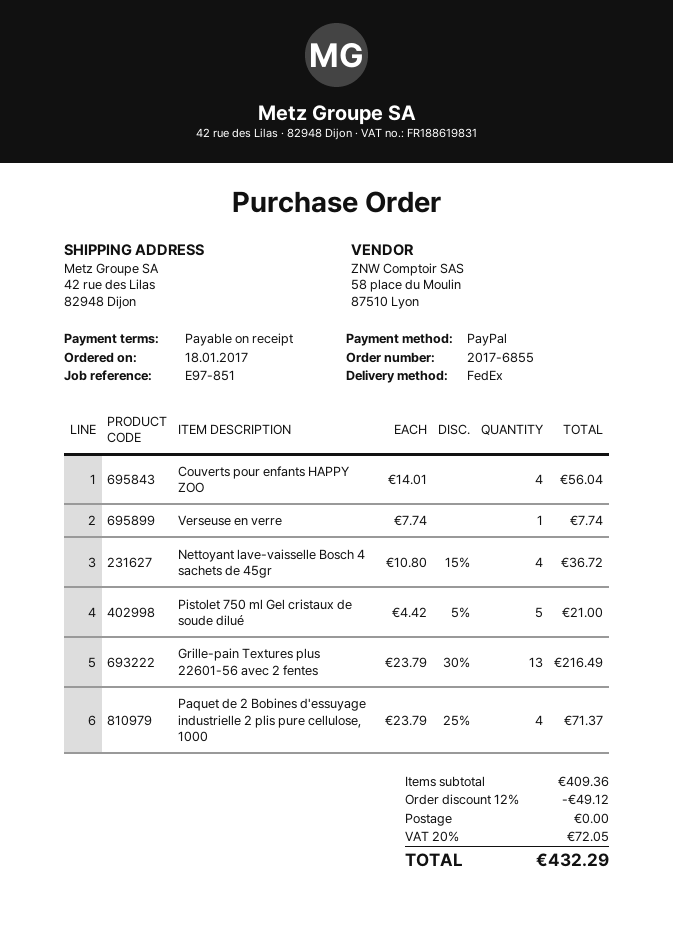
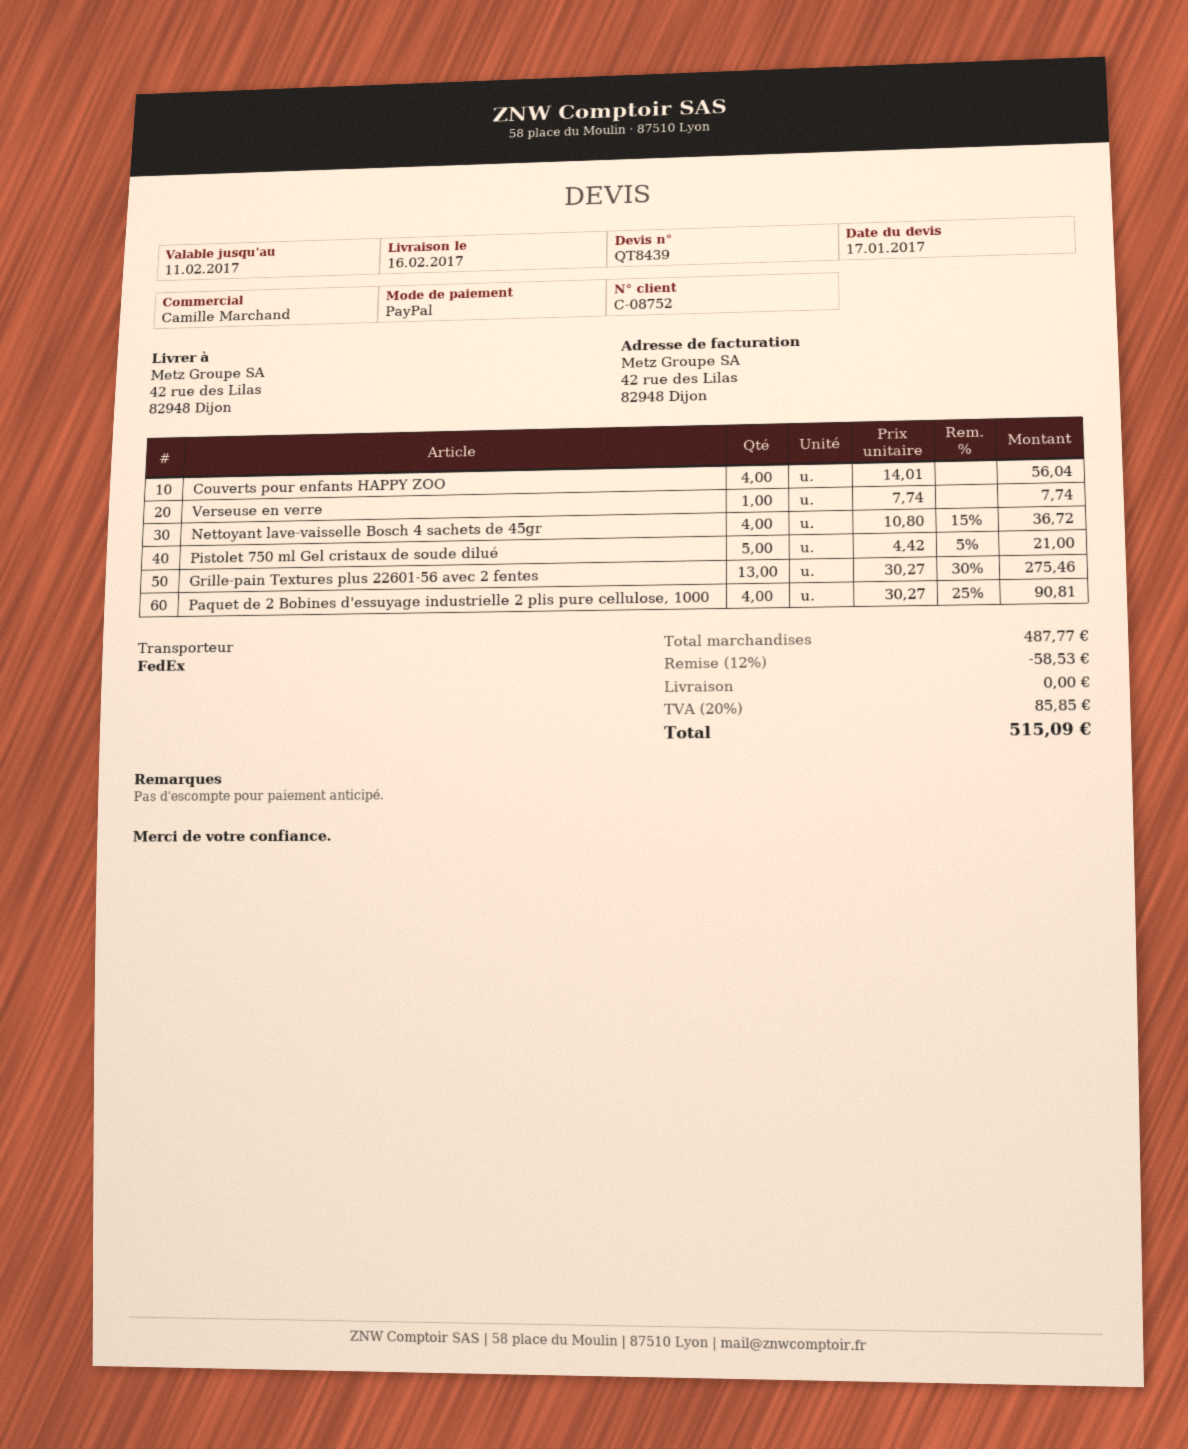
Grille-pain Textures plus 22601-56 avec 2 fentes: 13 x 23.79 - 30% = 216.49 -> 13 x 30.27 - 30% = 275.46
Paquet de 2 Bobines d'essuyage industrielle 2 plis pure cellulose, 1000: 4 x 23.79 - 25% = 71.37 -> 4 x 30.27 - 25% = 90.81
subtotal: 409.36 -> 487.77
discount: 12% = 49.12 -> 12% = 58.53
tax: 20% = 72.05 -> 20% = 85.85
total: 432.29 -> 515.09

